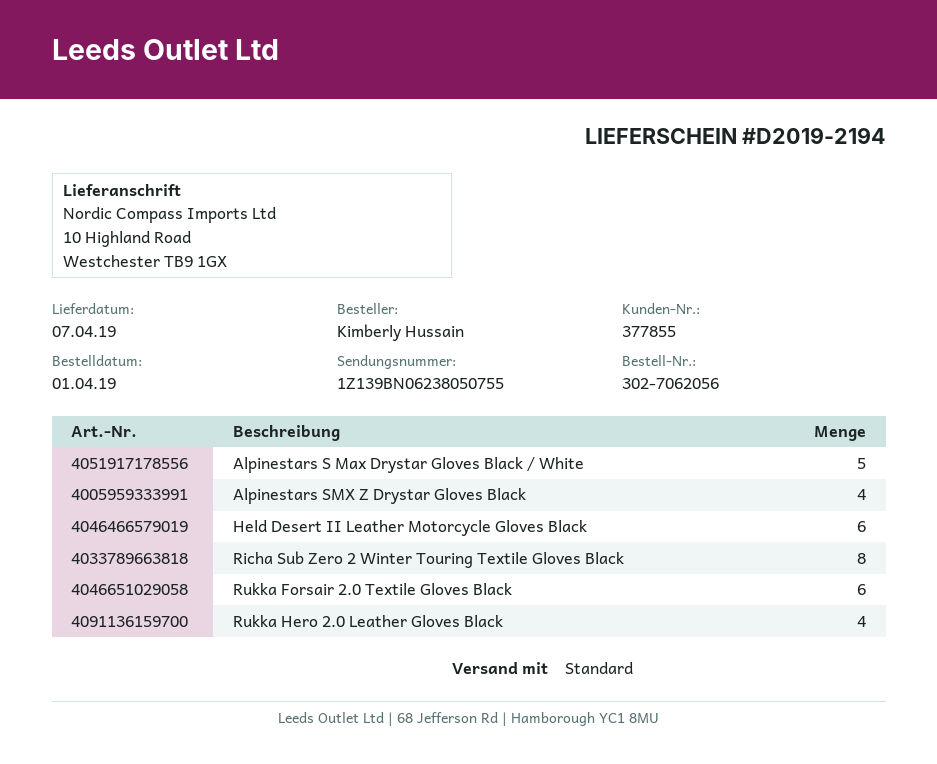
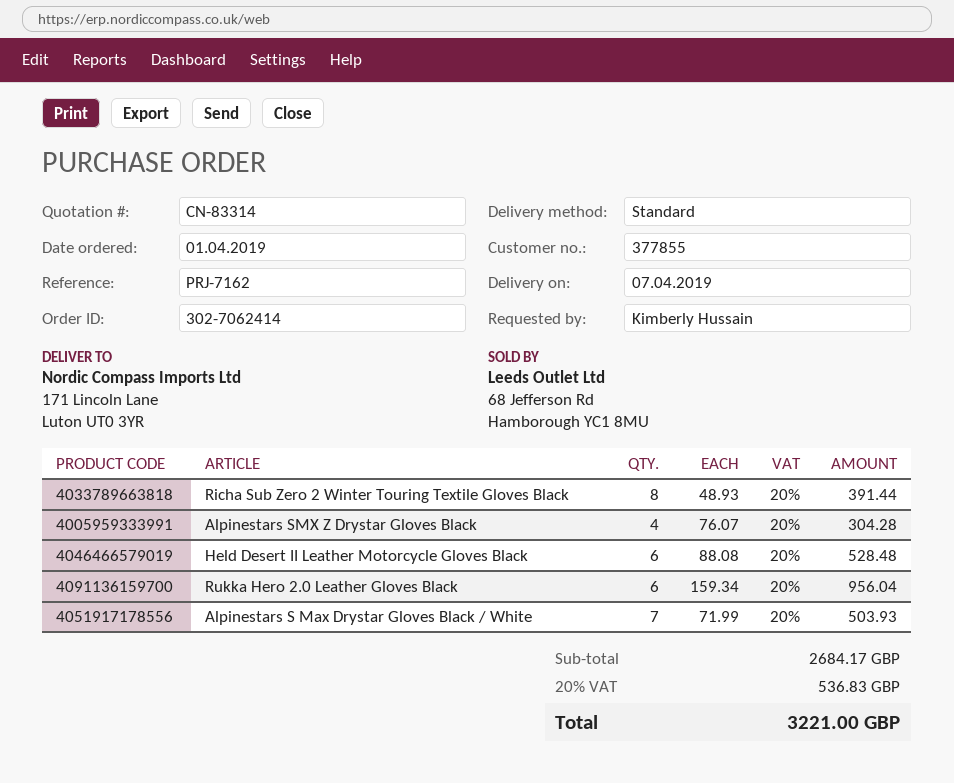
order number: 302-7062056 -> 302-7062414
ship to: 10 Highland Road, Westchester TB9 1GX -> 171 Lincoln Lane, Luton UT0 3YR
Alpinestars S Max Drystar Gloves Black / White: 5 -> 7
Rukka Forsair 2.0 Textile Gloves Black: 6 -> none
Rukka Hero 2.0 Leather Gloves Black: 4 -> 6

